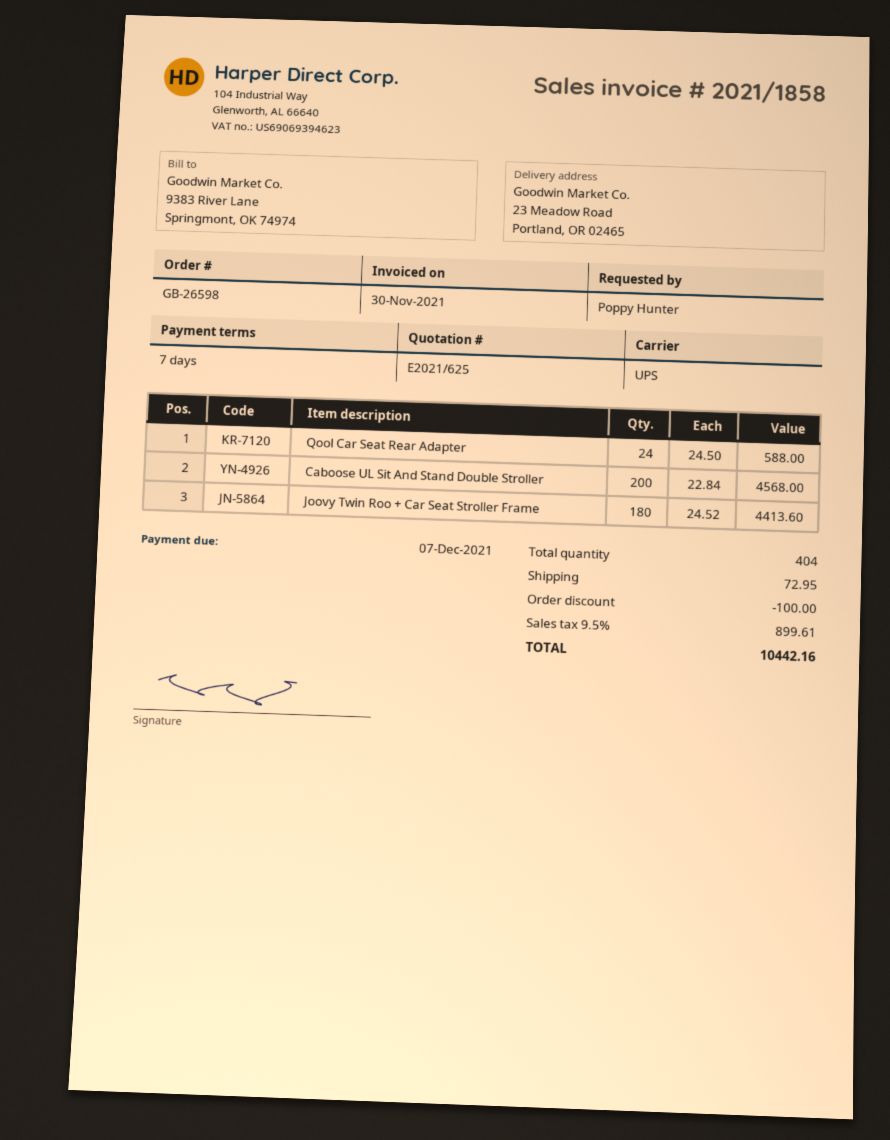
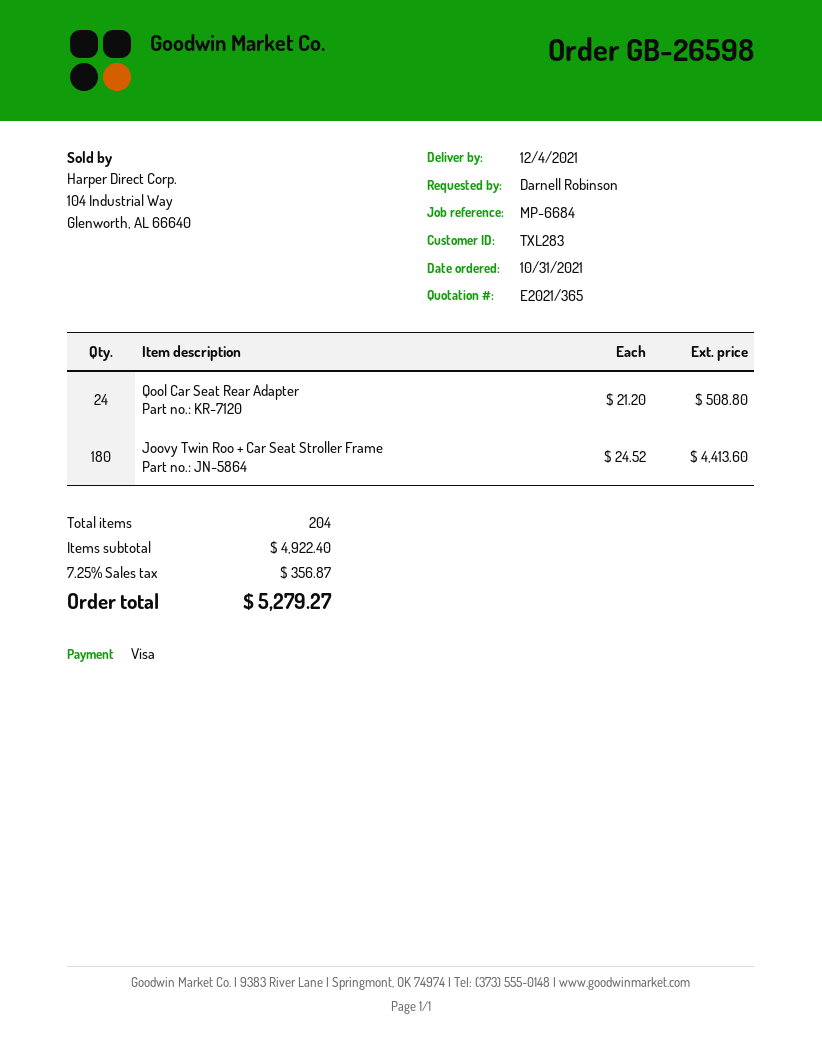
quote number: E2021/625 -> E2021/365
ordered by: Poppy Hunter -> Darnell Robinson
Qool Car Seat Rear Adapter: 24 x 24.50 = 588.00 -> 24 x 21.20 = 508.80
Caboose UL Sit And Stand Double Stroller: 200 x 22.84 = 4568.00 -> none
total quantity: 404 -> 204
discount: 100.00 -> none
shipping: 72.95 -> none
tax: 9.5% = 899.61 -> 7.25% = 356.87
total: 10442.16 -> 5279.27

